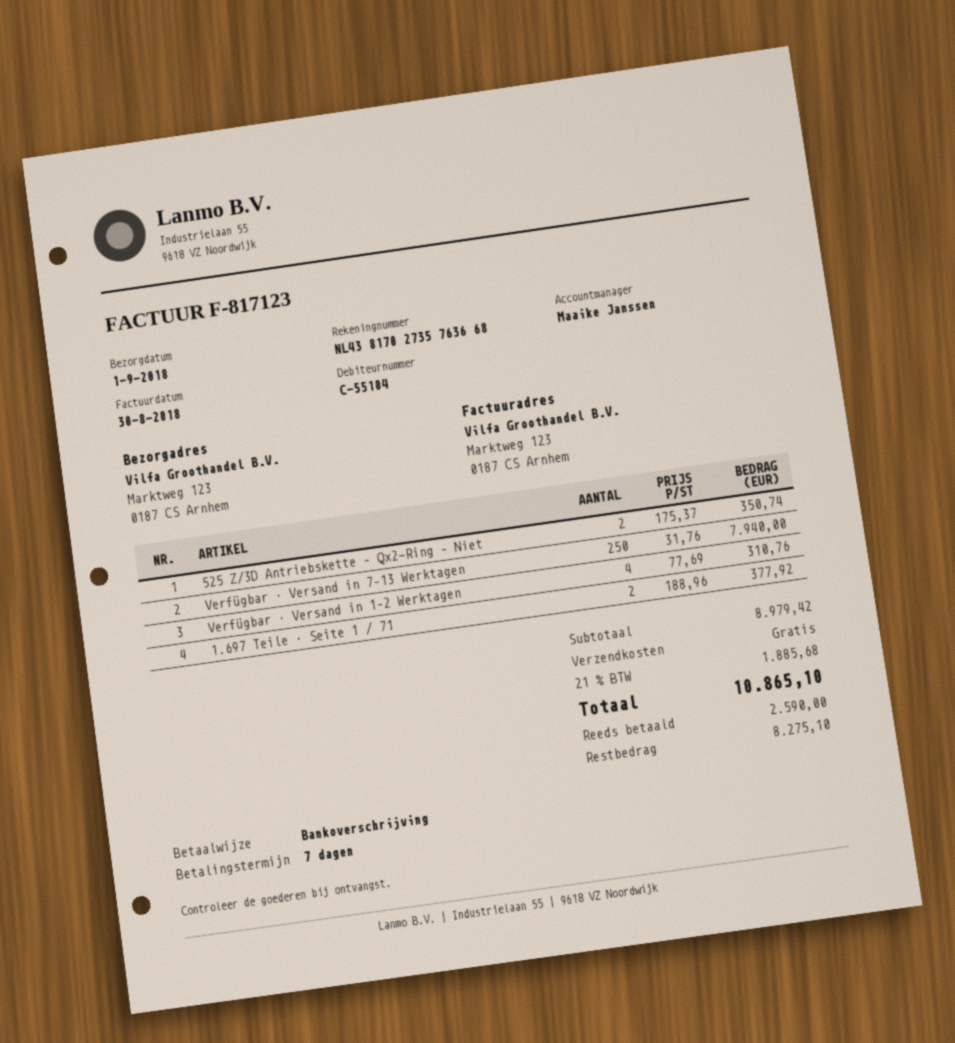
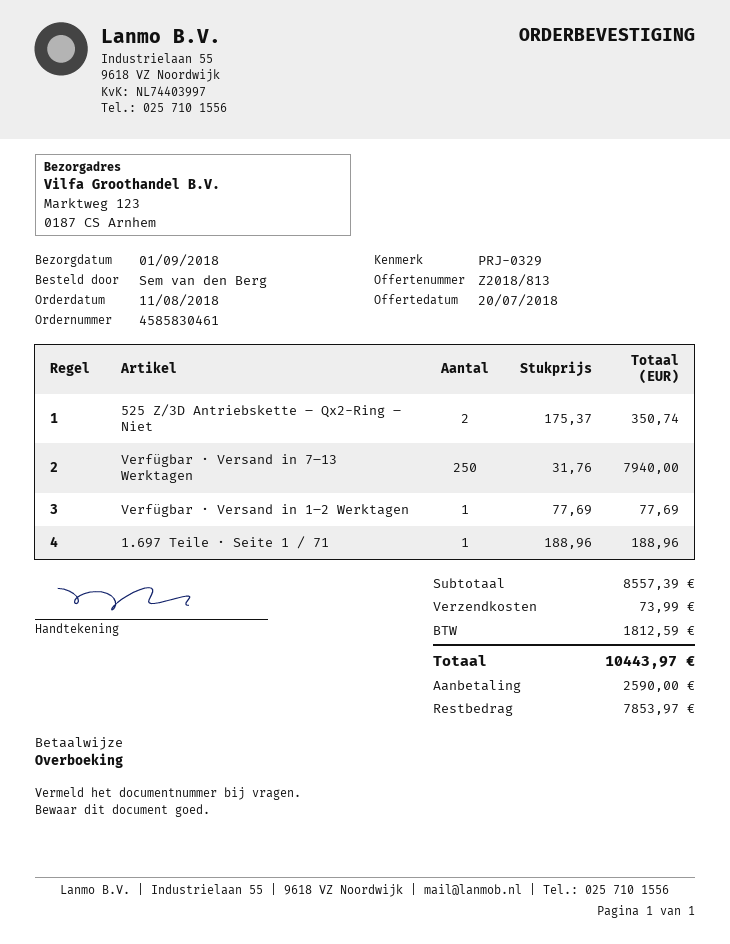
Verfügbar · Versand in 1–2 Werktagen: 4 x 77.69 = 310.76 -> 1 x 77.69 = 77.69
1.697 Teile · Seite 1 / 71: 2 x 188.96 = 377.92 -> 1 x 188.96 = 188.96
subtotal: 8979.42 -> 8557.39
shipping: 0.00 -> 73.99
tax: 1885.68 -> 1812.59
total: 10865.10 -> 10443.97
balance: 8275.10 -> 7853.97

